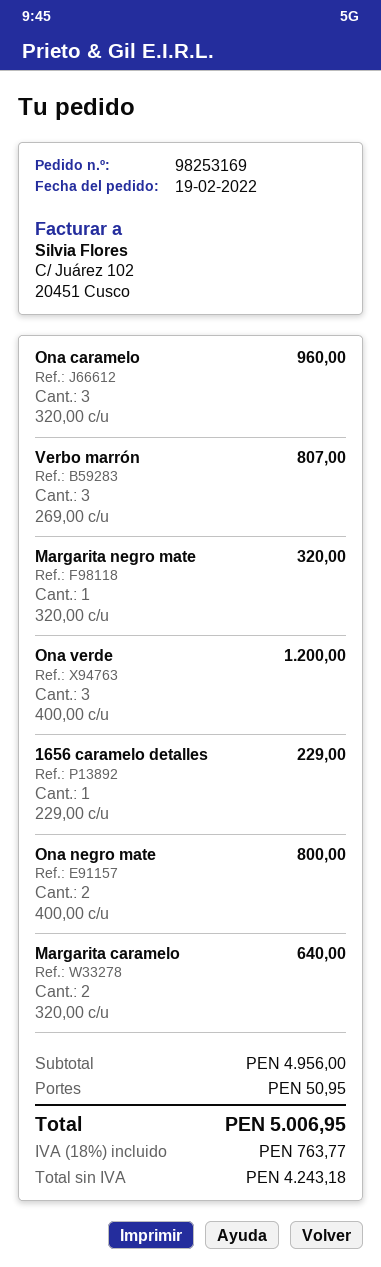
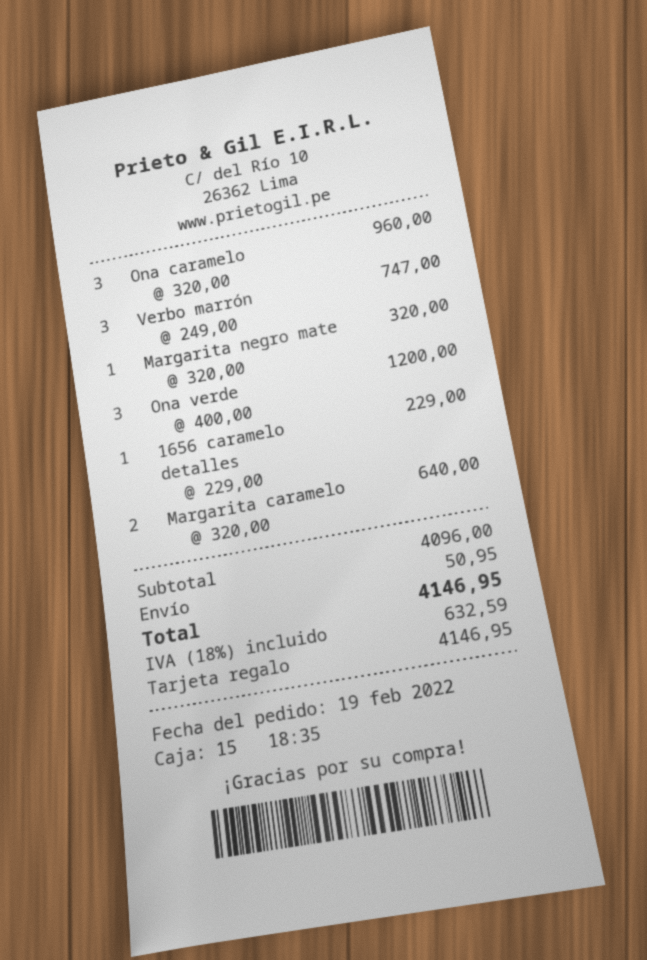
Verbo marrón: 3 x 269.00 = 807.00 -> 3 x 249.00 = 747.00
Ona negro mate: 2 x 400.00 = 800.00 -> none
subtotal: 4956.00 -> 4096.00
tax: 18% = 763.77 -> 18% = 632.59
total: 5006.95 -> 4146.95

